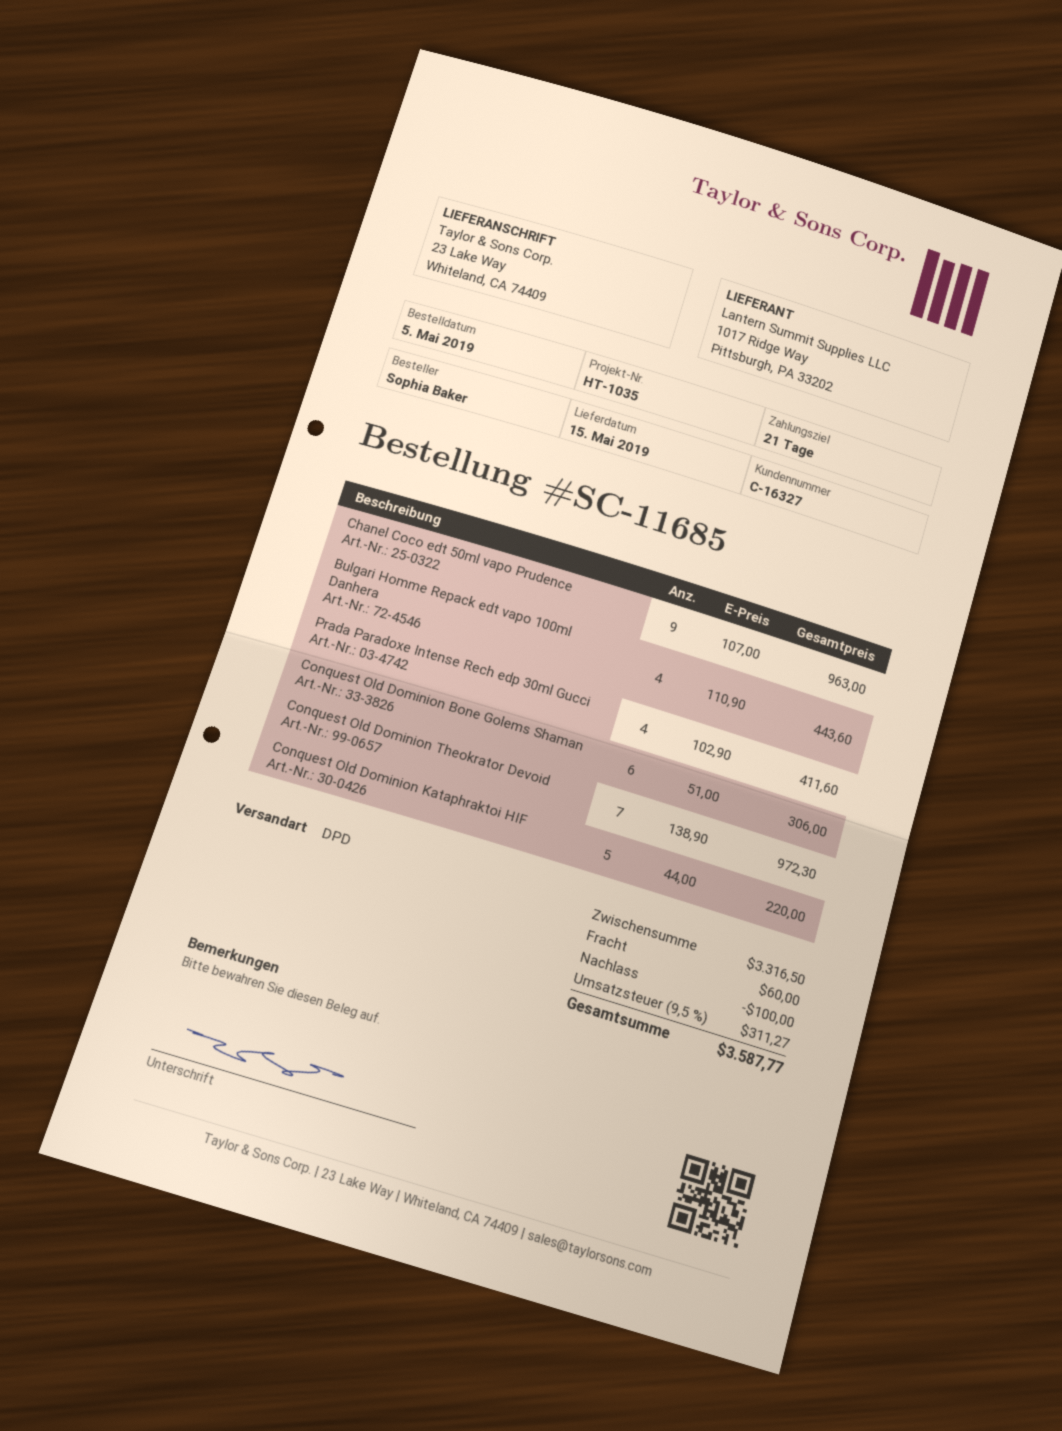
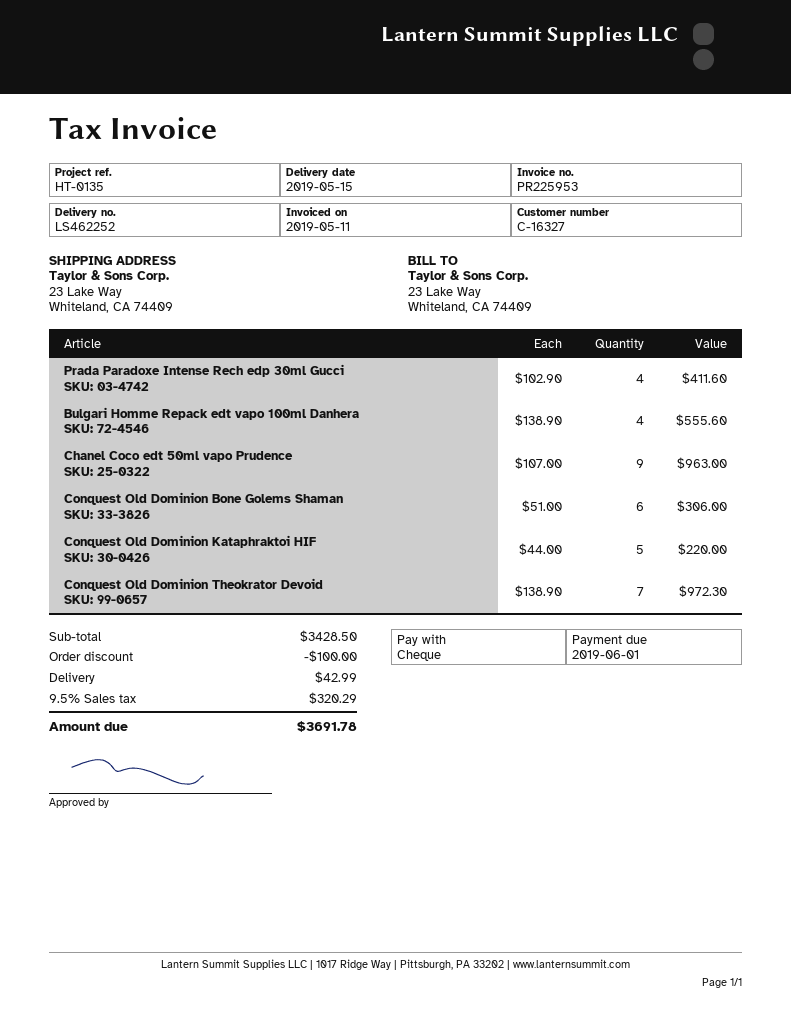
reference: HT-1035 -> HT-0135
Bulgari Homme Repack edt vapo 100ml Danhera: 4 x 110.90 = 443.60 -> 4 x 138.90 = 555.60
subtotal: 3316.50 -> 3428.50
shipping: 60.00 -> 42.99
tax: 9.5% = 311.27 -> 9.5% = 320.29
total: 3587.77 -> 3691.78

